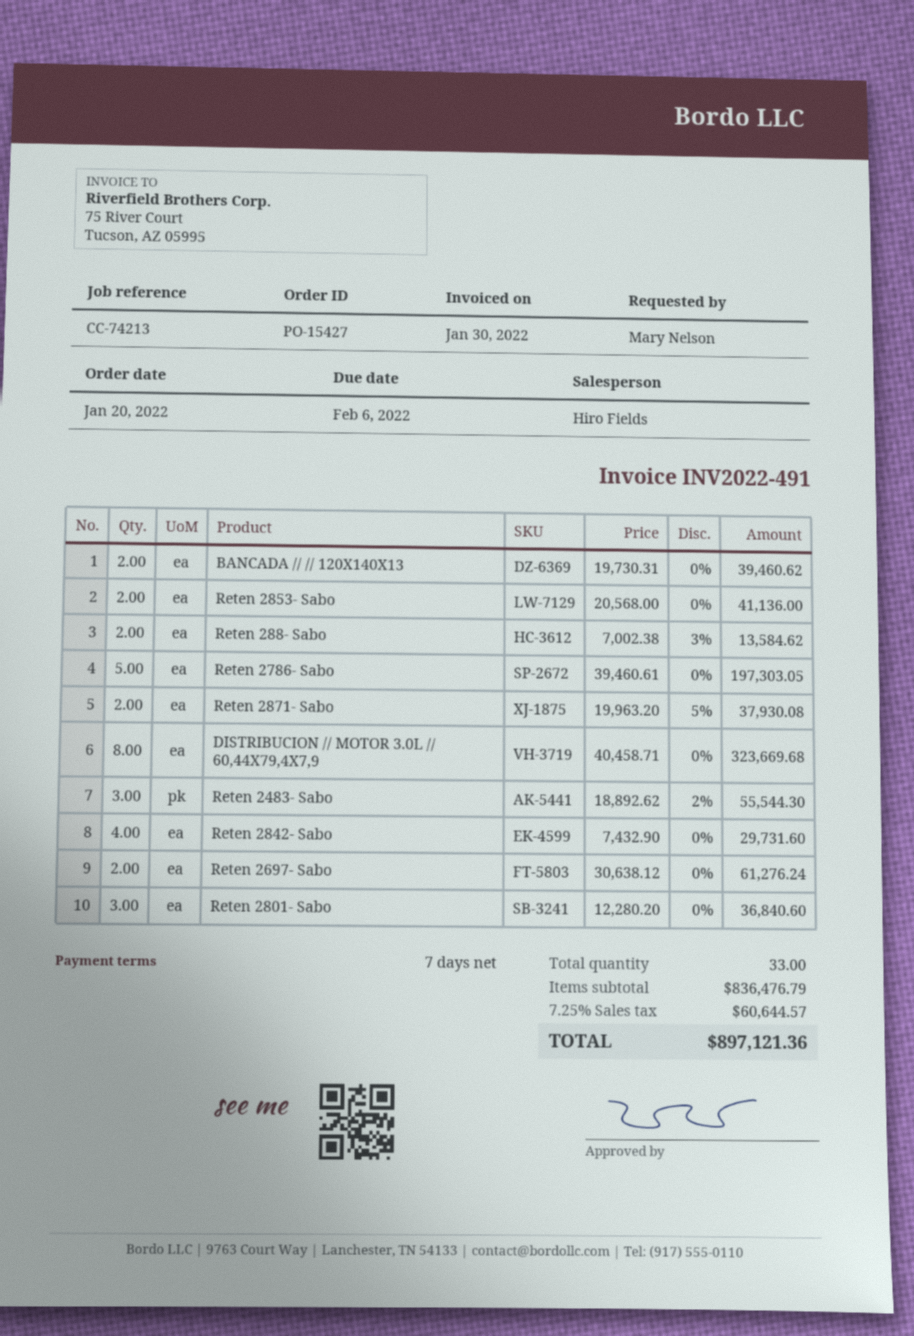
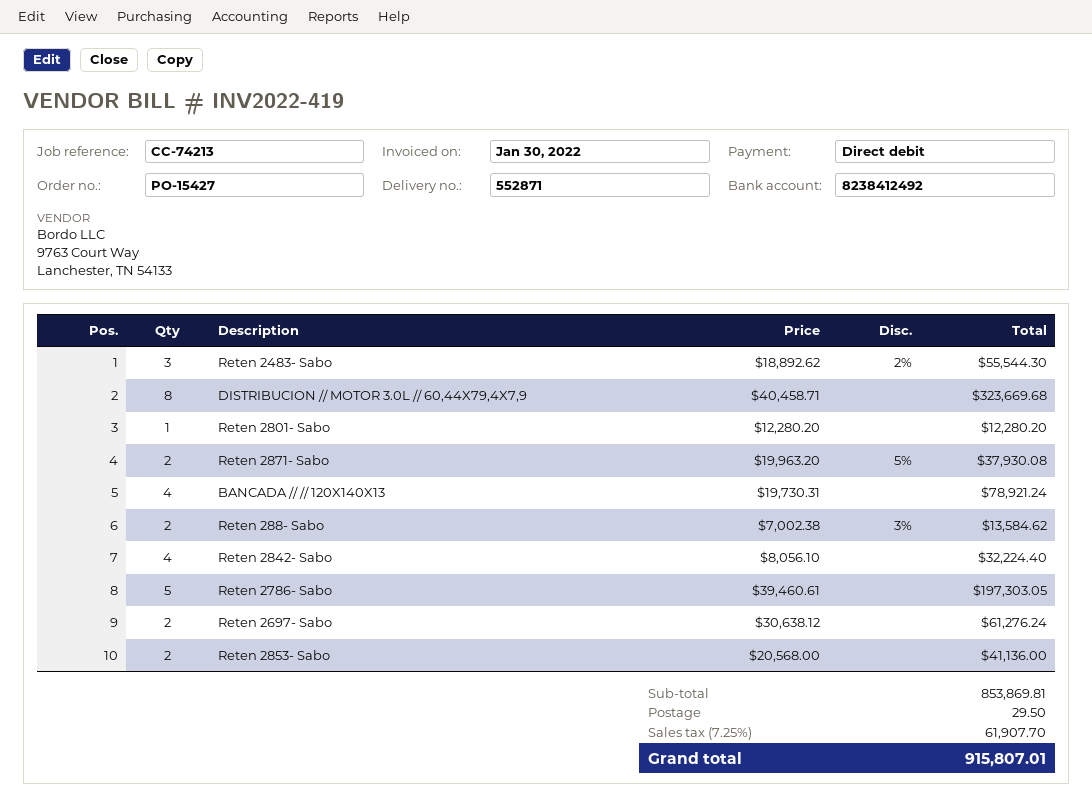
invoice number: INV2022-491 -> INV2022-419
BANCADA // // 120X140X13: 2 x 19730.31 = 39460.62 -> 4 x 19730.31 = 78921.24
Reten 2842- Sabo: 4 x 7432.90 = 29731.60 -> 4 x 8056.10 = 32224.40
Reten 2801- Sabo: 3 x 12280.20 = 36840.60 -> 1 x 12280.20 = 12280.20
subtotal: 836476.79 -> 853869.81
shipping: none -> 29.50
tax: 7.25% = 60644.57 -> 7.25% = 61907.70
total: 897121.36 -> 915807.01

